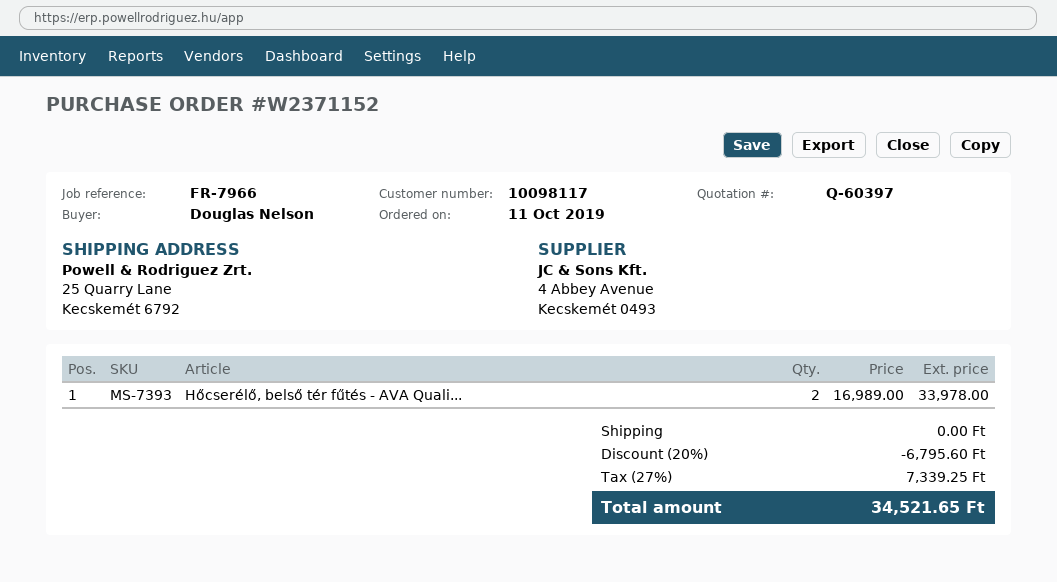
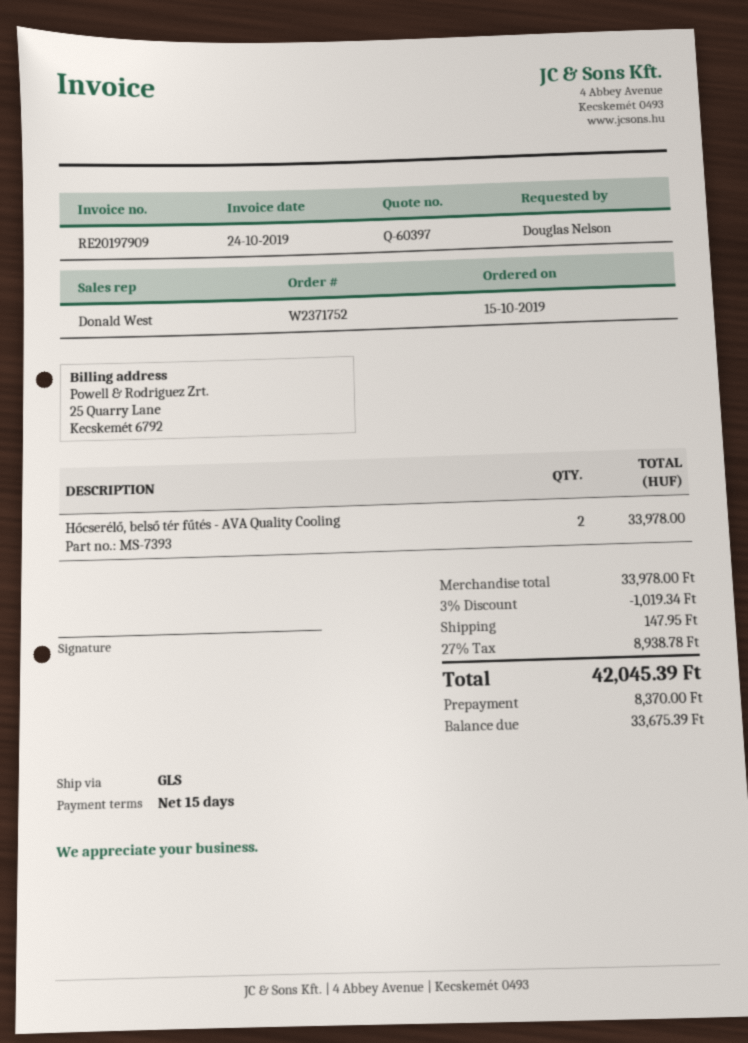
order number: W2371152 -> W2371752
order date: 2019-10-11 -> 2019-10-15
discount: 20% = 6795.60 -> 3% = 1019.34
shipping: 0.00 -> 147.95
tax: 27% = 7339.25 -> 27% = 8938.78
total: 34521.65 -> 42045.39

